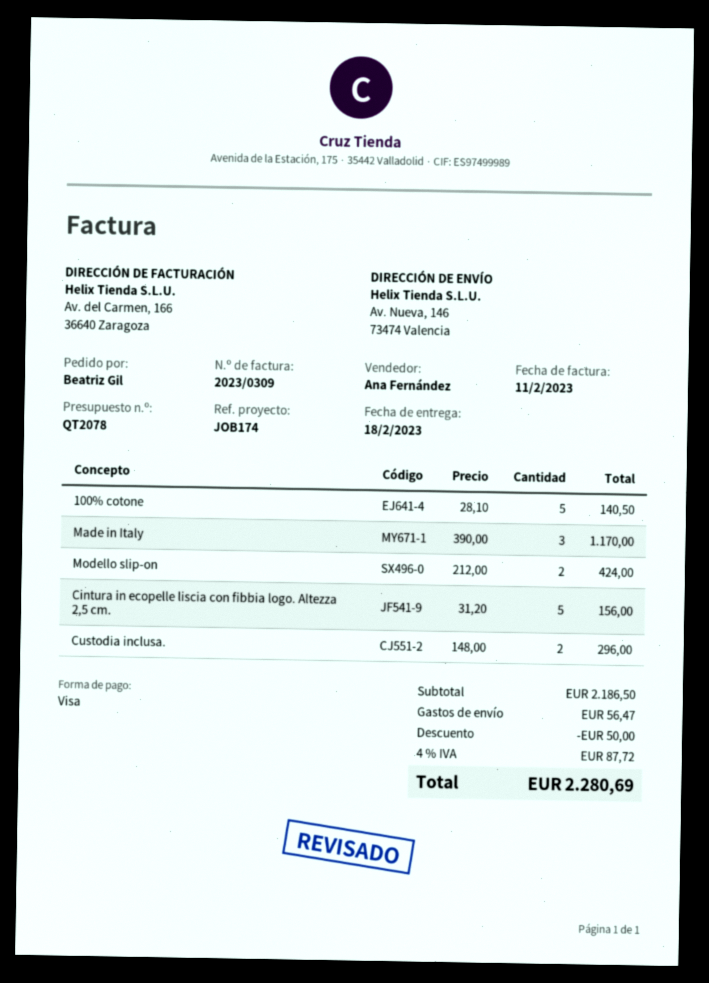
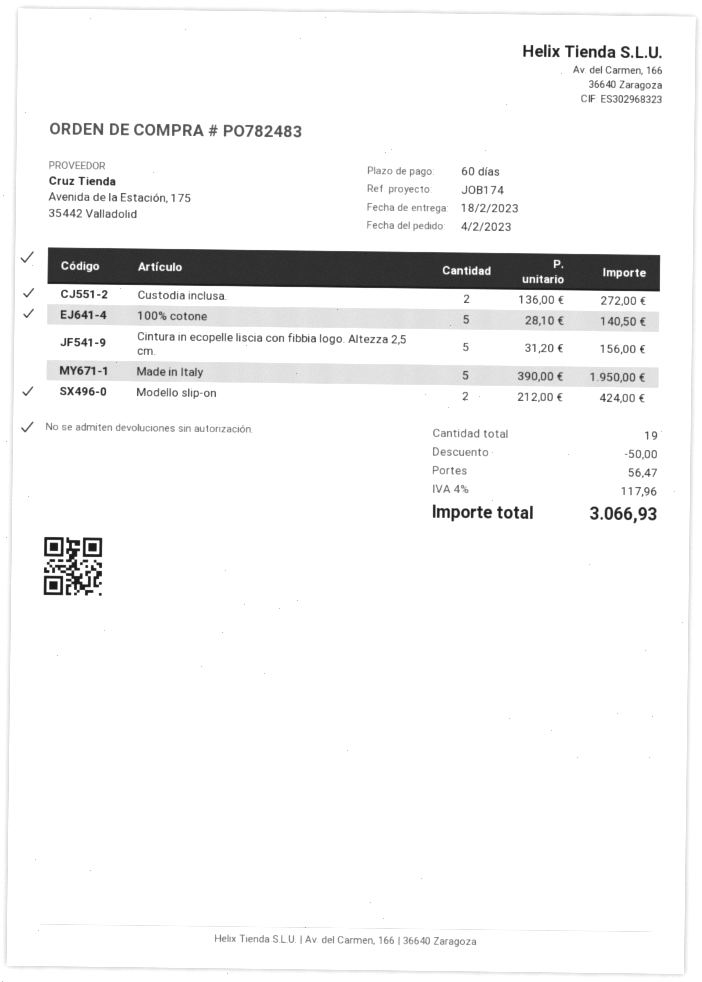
Made in Italy: 3 x 390.00 = 1170.00 -> 5 x 390.00 = 1950.00
Custodia inclusa.: 2 x 148.00 = 296.00 -> 2 x 136.00 = 272.00
tax: 4% = 87.72 -> 4% = 117.96
total: 2280.69 -> 3066.93

